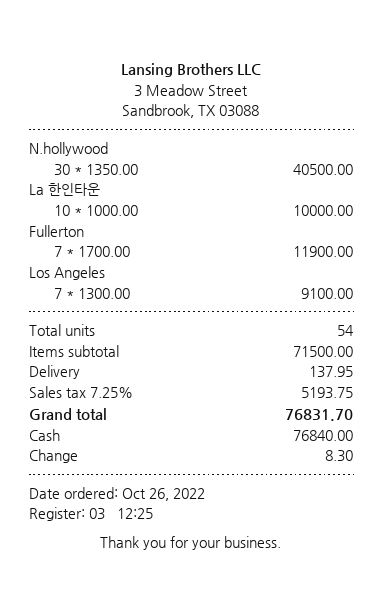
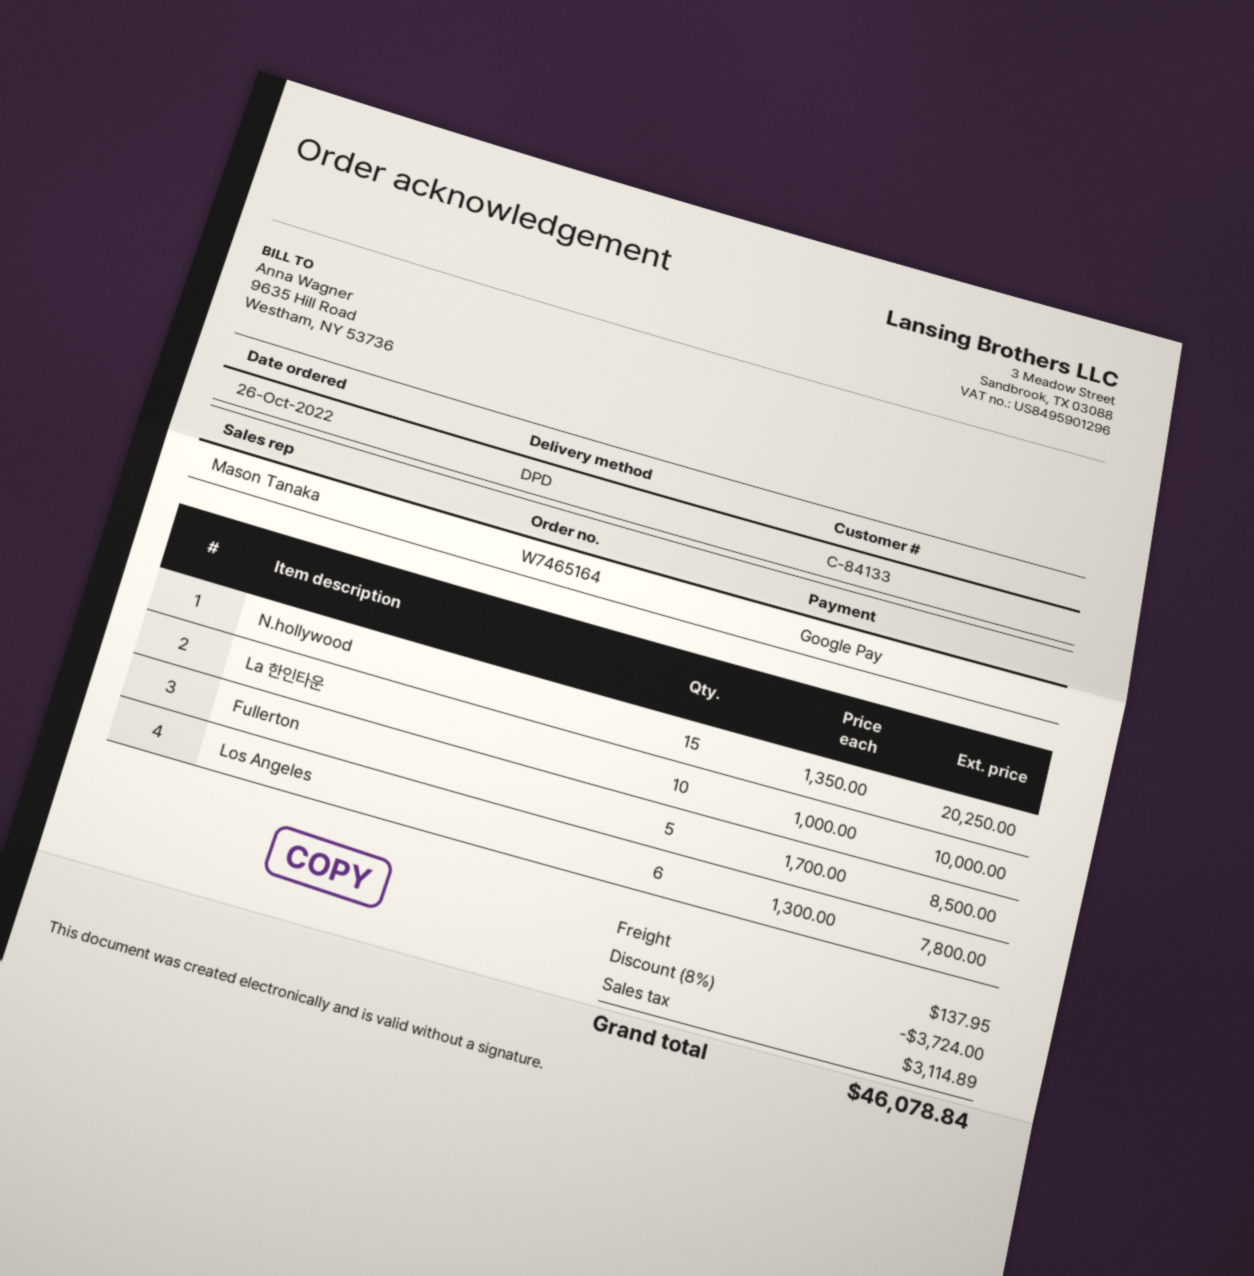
payment method: cash -> Google Pay
N.hollywood: 30 x 1350.00 = 40500.00 -> 15 x 1350.00 = 20250.00
Fullerton: 7 x 1700.00 = 11900.00 -> 5 x 1700.00 = 8500.00
Los Angeles: 7 x 1300.00 = 9100.00 -> 6 x 1300.00 = 7800.00
discount: none -> 8% = 3724.00
tax: 5193.75 -> 3114.89
total: 76831.70 -> 46078.84

